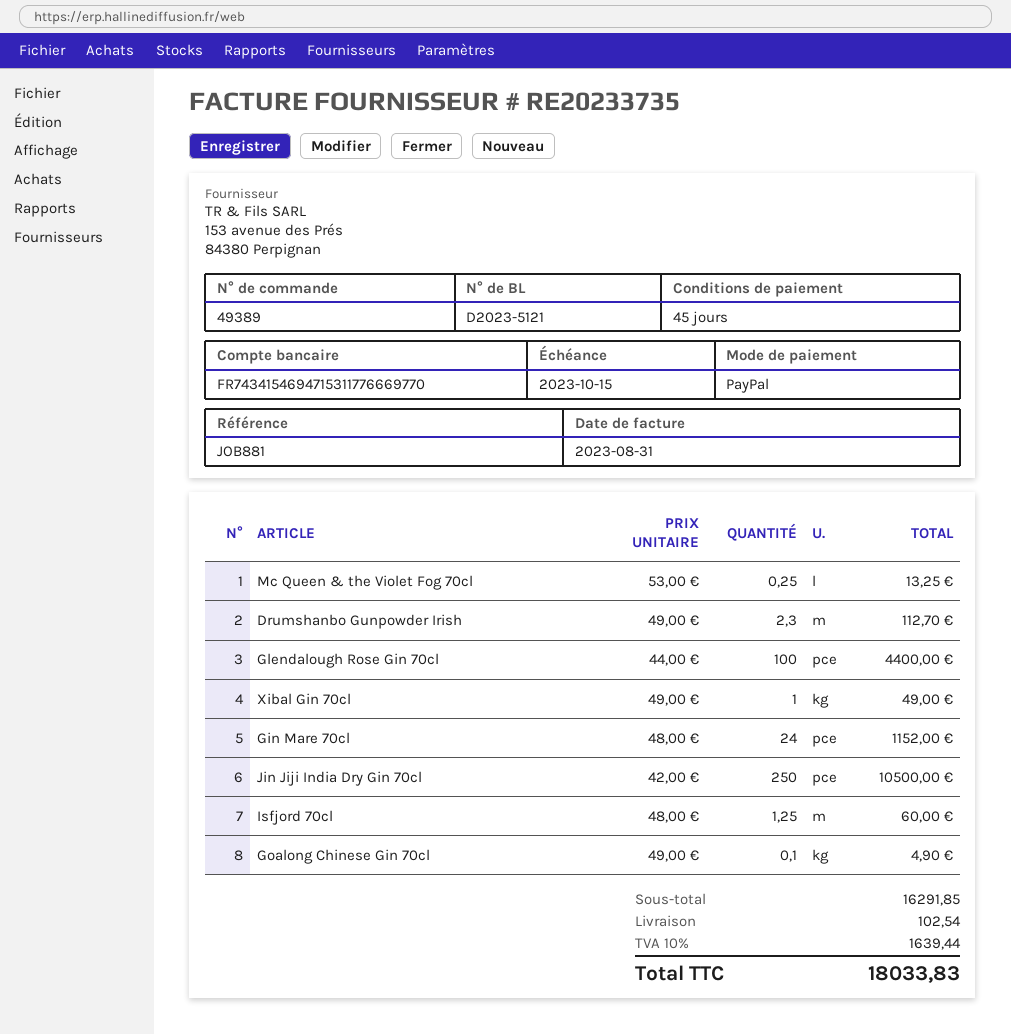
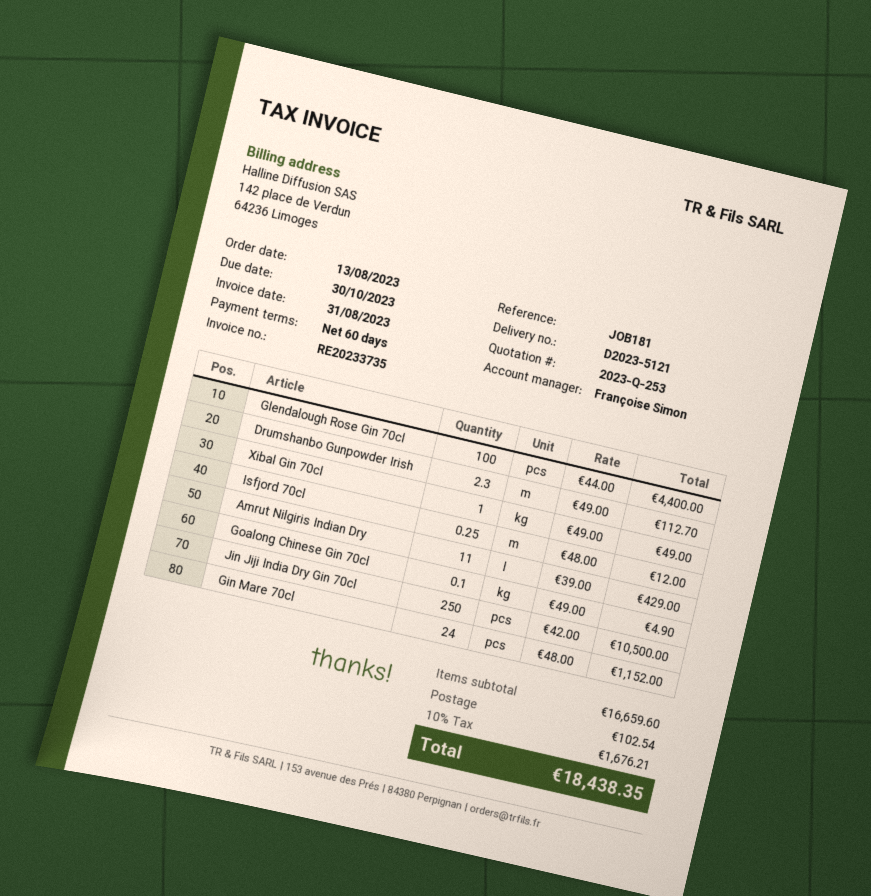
payment terms: 45 days -> 60 days
due date: 2023-10-15 -> 2023-10-30
reference: JOB881 -> JOB181
Mc Queen & the Violet Fog 70cl: 0.25 x 53.00 = 13.25 -> none
Isfjord 70cl: 1.25 x 48.00 = 60.00 -> 0.25 x 48.00 = 12.00
Amrut Nilgiris Indian Dry: none -> 11 x 39.00 = 429.00
subtotal: 16291.85 -> 16659.60
tax: 10% = 1639.44 -> 10% = 1676.21
total: 18033.83 -> 18438.35

